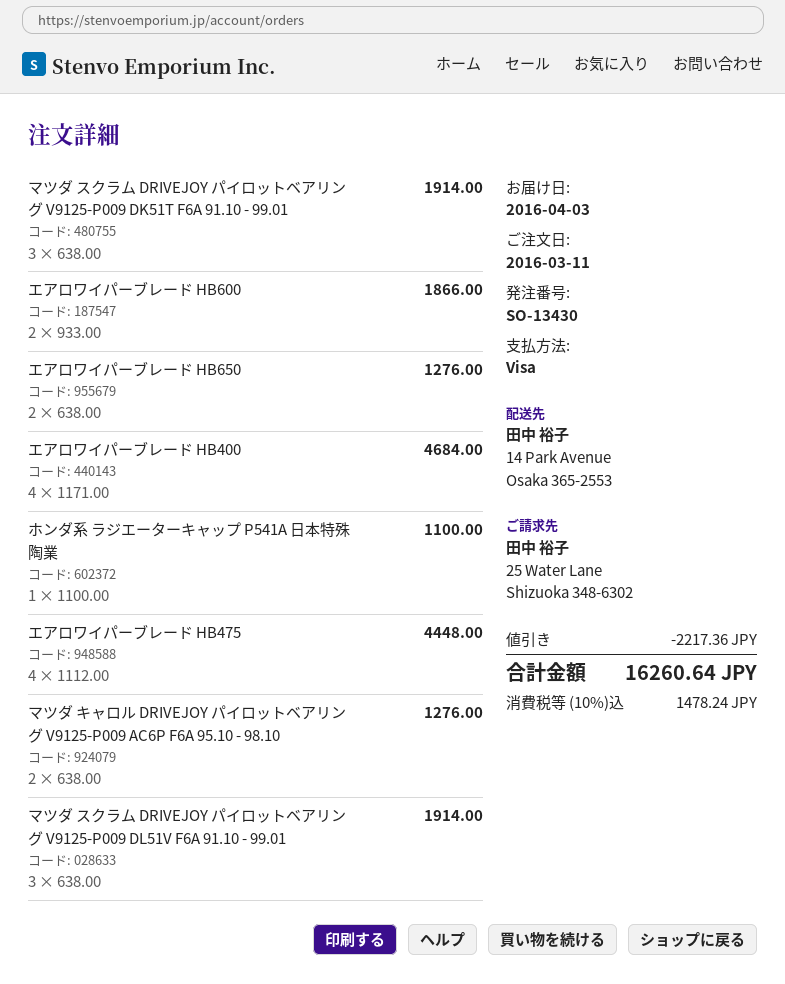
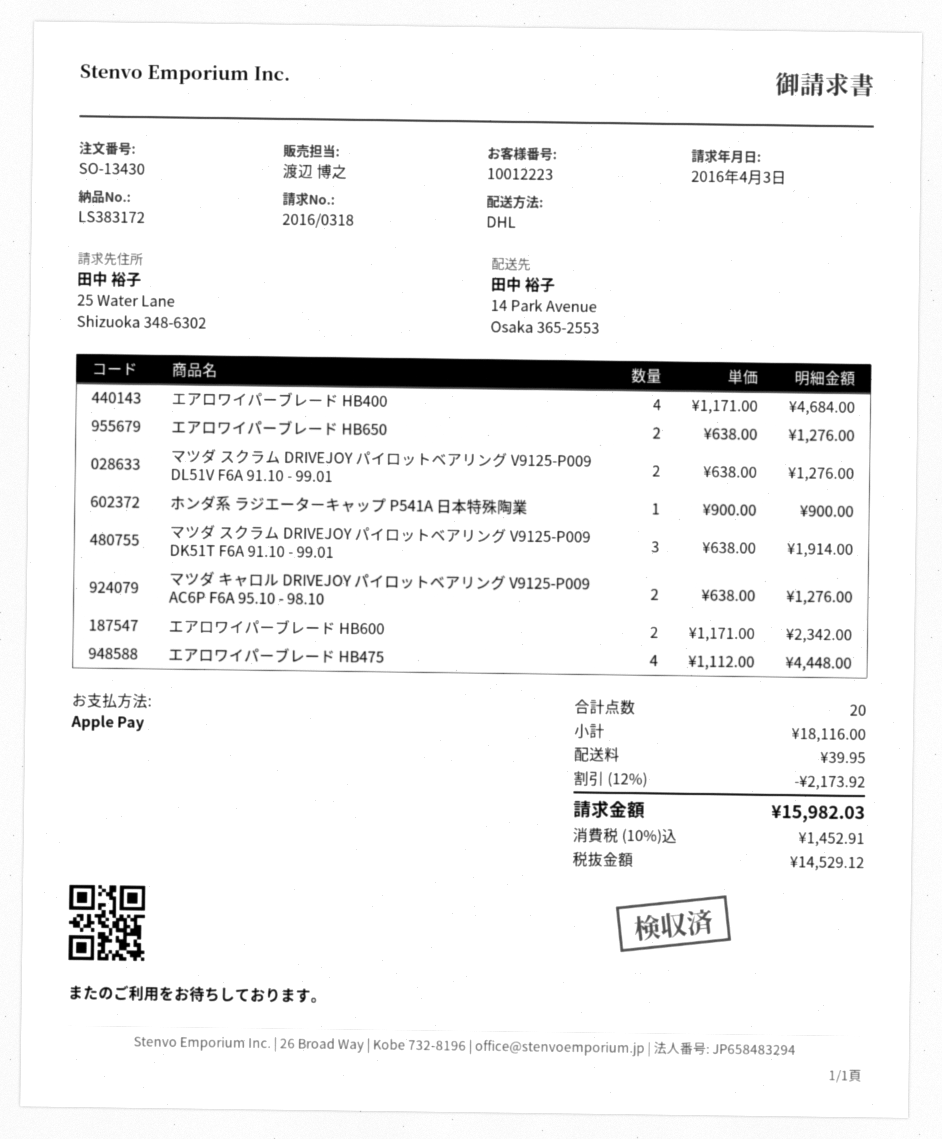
payment method: Visa -> Apple Pay
エアロワイパーブレード HB600: 2 x 933.00 = 1866.00 -> 2 x 1171.00 = 2342.00
ホンダ系 ラジエーターキャップ P541A 日本特殊陶業: 1 x 1100.00 = 1100.00 -> 1 x 900.00 = 900.00
マツダ スクラム DRIVEJOY パイロットベアリング V9125-P009 DL51V F6A 91.10 - 99.01: 3 x 638.00 = 1914.00 -> 2 x 638.00 = 1276.00
discount: 2217.36 -> 2173.92
shipping: none -> 39.95
tax: 10% = 1478.24 -> 10% = 1452.91
total: 16260.64 -> 15982.03

